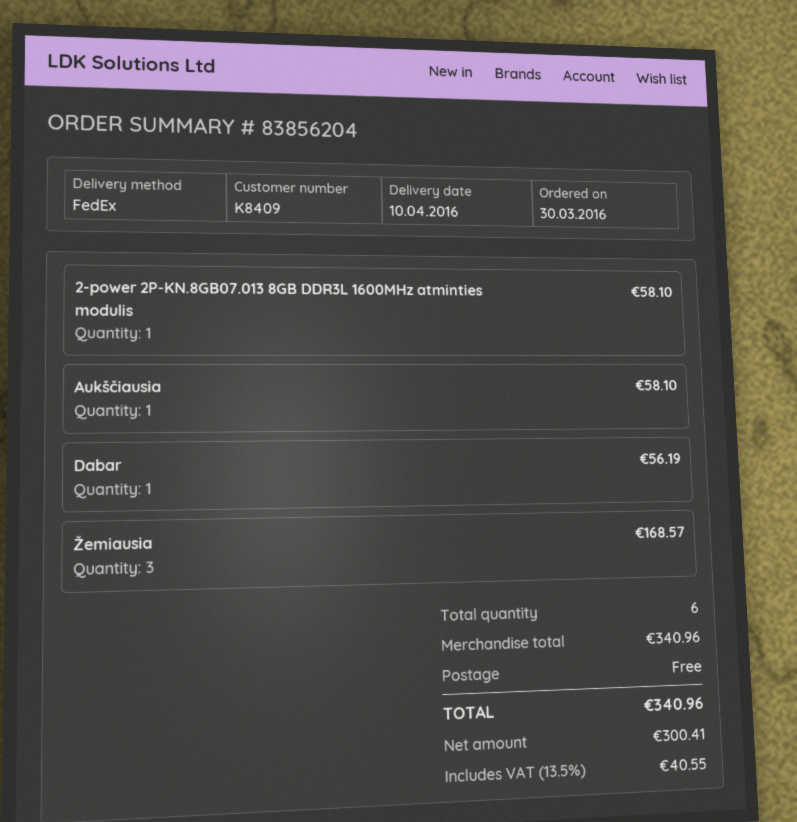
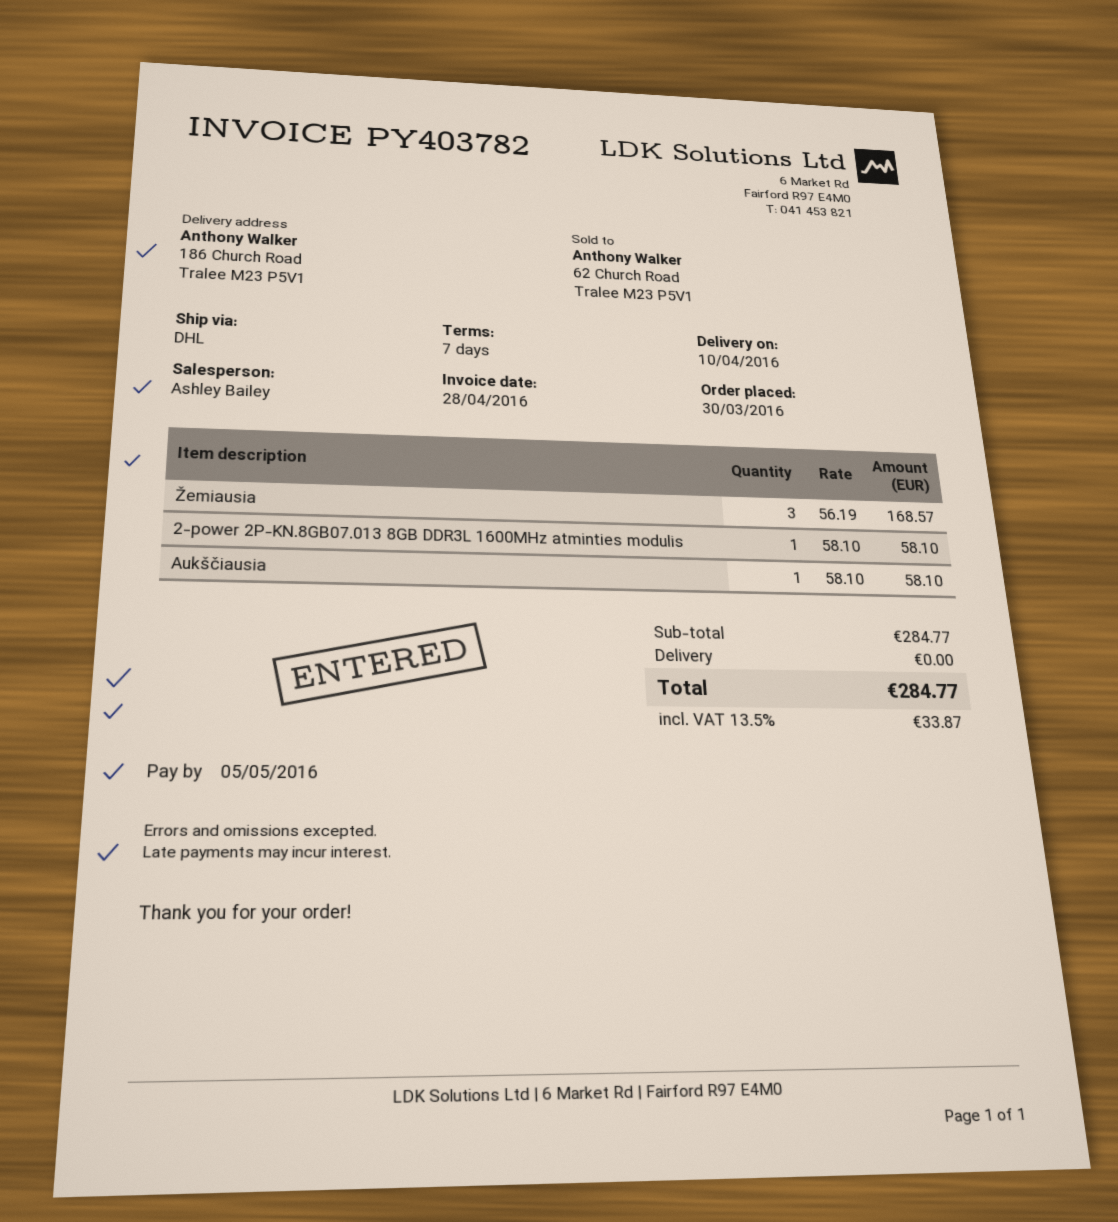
shipping method: FedEx -> DHL
Dabar: 1 for 56.19 -> none
subtotal: 340.96 -> 284.77
tax: 13.5% = 40.55 -> 13.5% = 33.87
total: 340.96 -> 284.77

